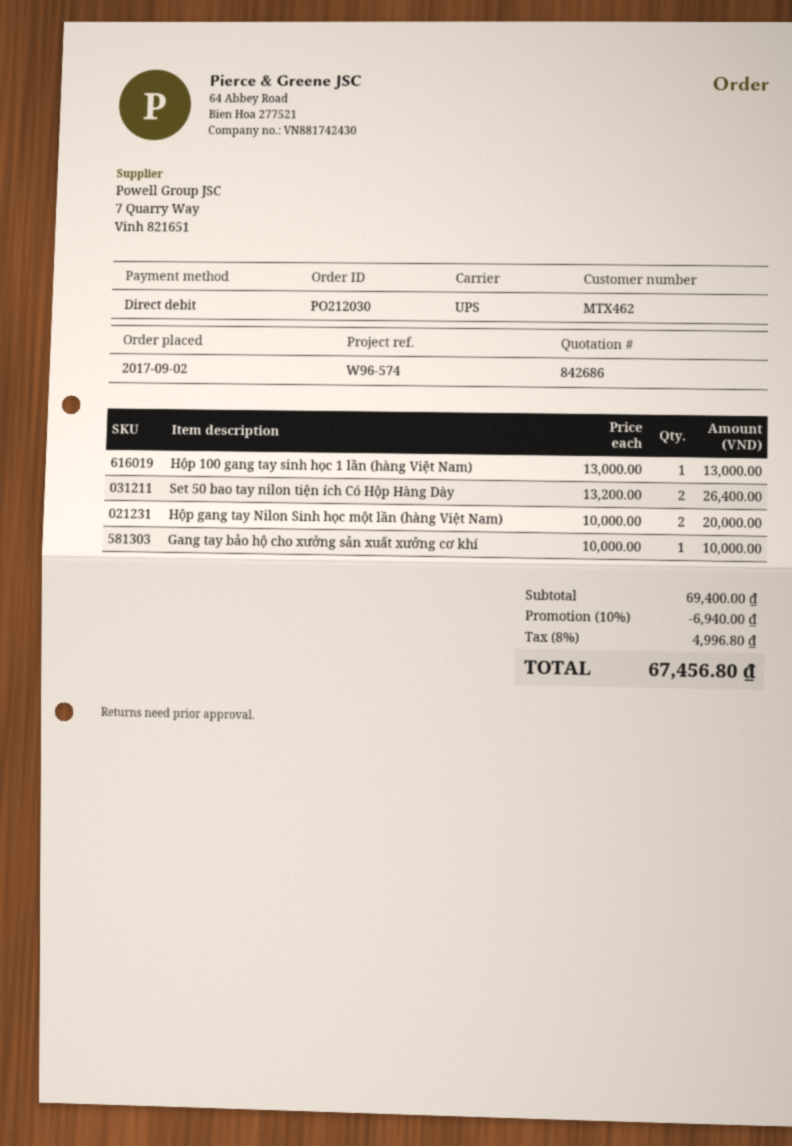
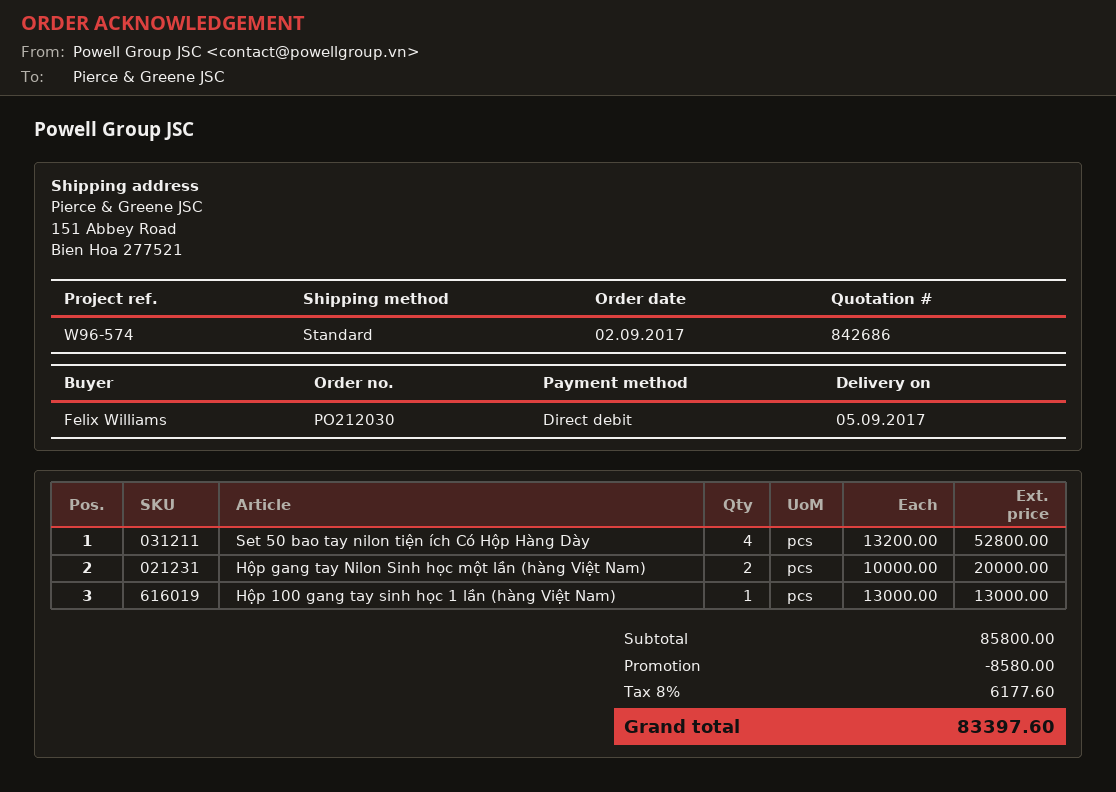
shipping method: UPS -> standard
Set 50 bao tay nilon tiện ích Có Hộp Hàng Dày: 2 x 13200.00 = 26400.00 -> 4 x 13200.00 = 52800.00
Gang tay bảo hộ cho xưởng sản xuất xưởng cơ khí: 1 x 10000.00 = 10000.00 -> none
subtotal: 69400.00 -> 85800.00
discount: 6940.00 -> 8580.00
tax: 8% = 4996.80 -> 8% = 6177.60
total: 67456.80 -> 83397.60

